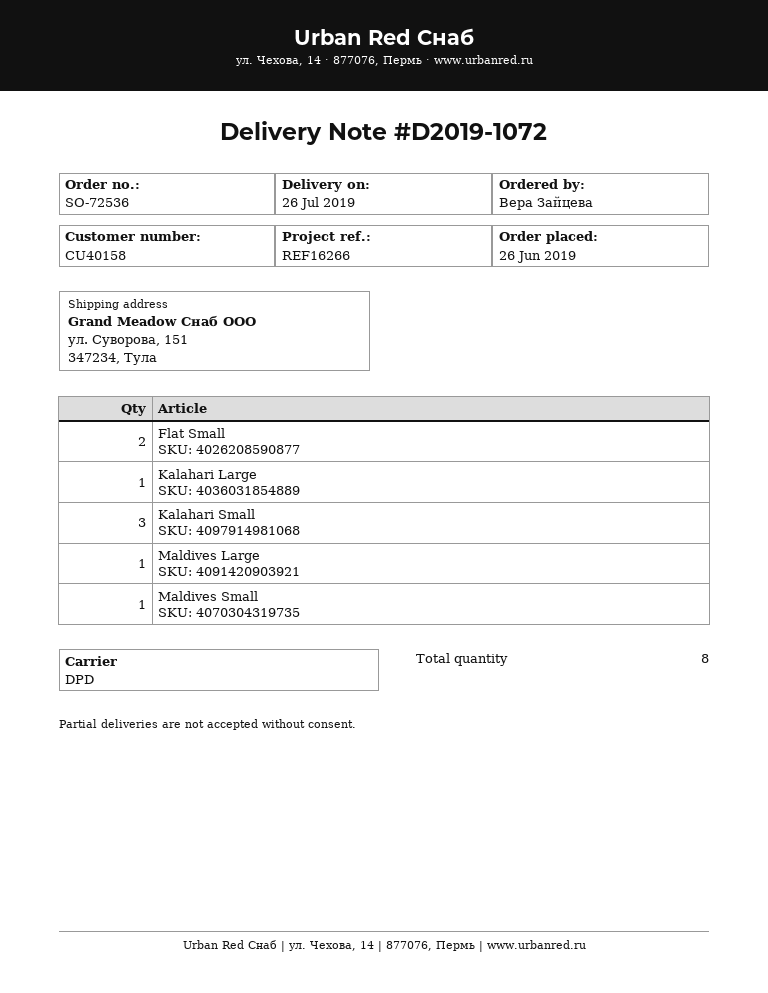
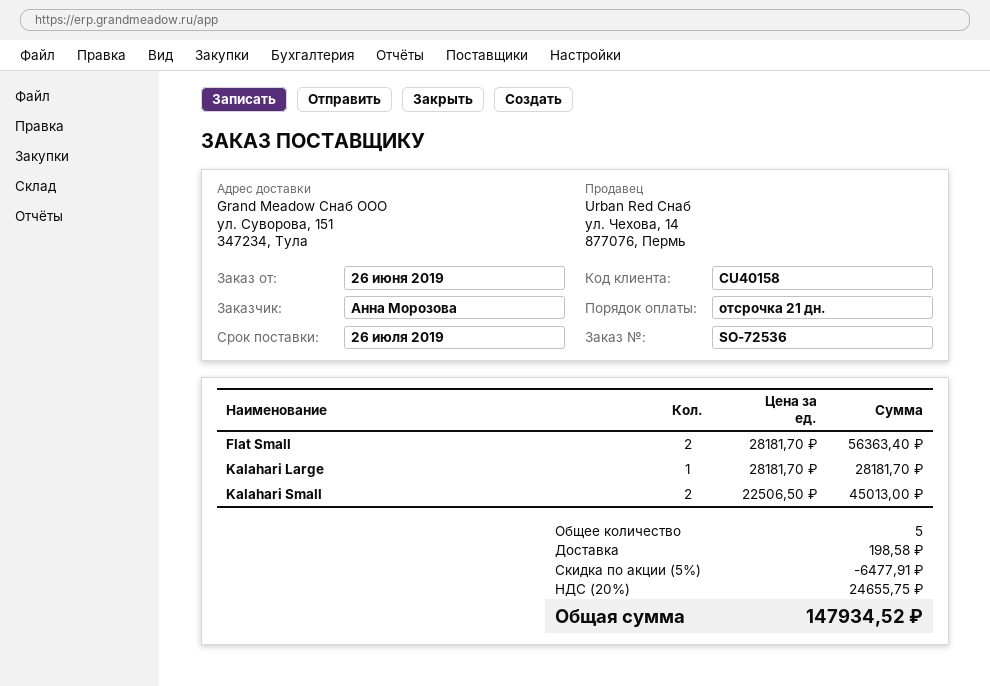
ordered by: Вера Зайцева -> Анна Морозова
Kalahari Small: 3 -> 2
Maldives Large: 1 -> none
Maldives Small: 1 -> none
total quantity: 8 -> 5

